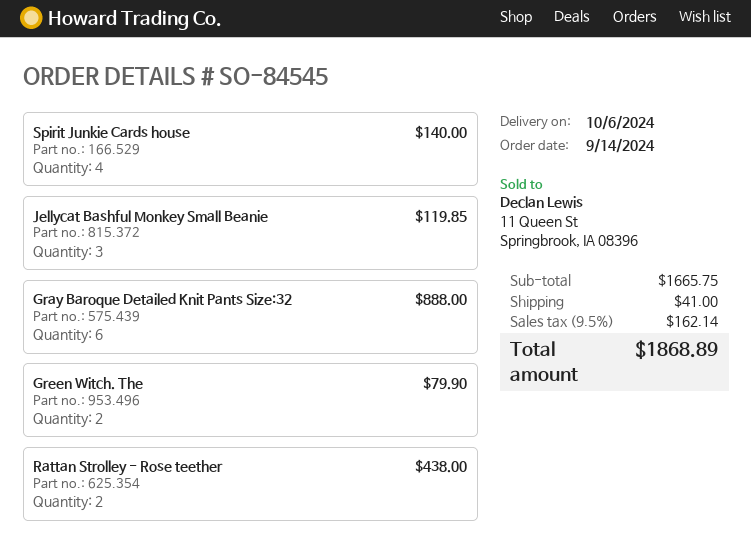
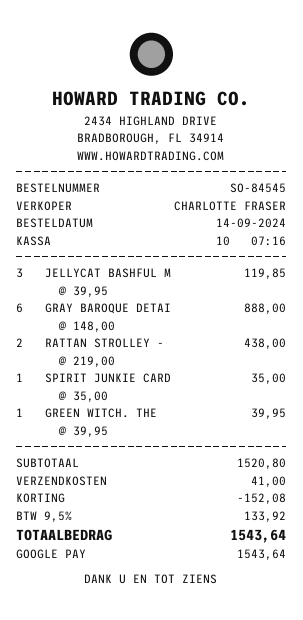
Spirit Junkie Cards house: 4 for 140.00 -> 1 for 35.00
Green Witch. The: 2 for 79.90 -> 1 for 39.95
subtotal: 1665.75 -> 1520.80
discount: none -> 152.08
tax: 9.5% = 162.14 -> 9.5% = 133.92
total: 1868.89 -> 1543.64

